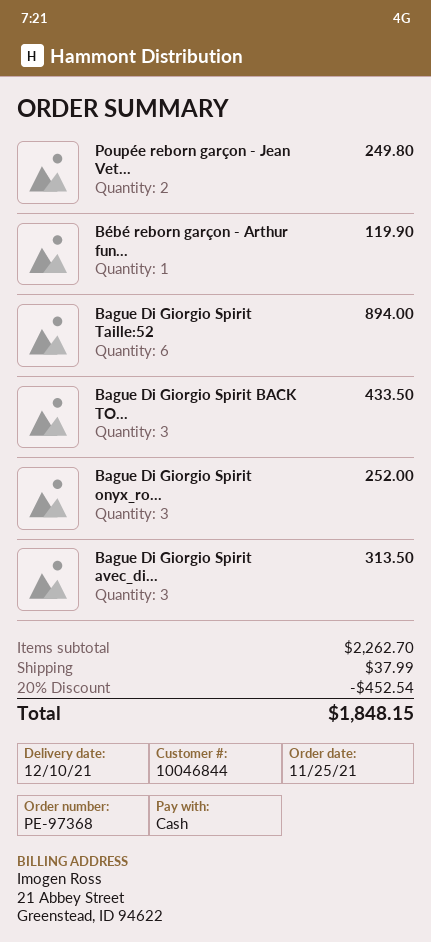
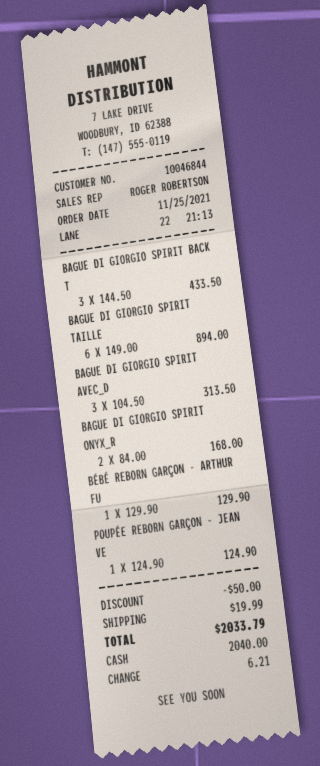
Poupée reborn garçon - Jean Vet...: 2 for 249.80 -> 1 for 124.90
Bébé reborn garçon - Arthur fun...: 1 for 119.90 -> 1 for 129.90
Bague Di Giorgio Spirit onyx_ro...: 3 for 252.00 -> 2 for 168.00
discount: 452.54 -> 50.00
shipping: 37.99 -> 19.99
total: 1848.15 -> 2033.79

